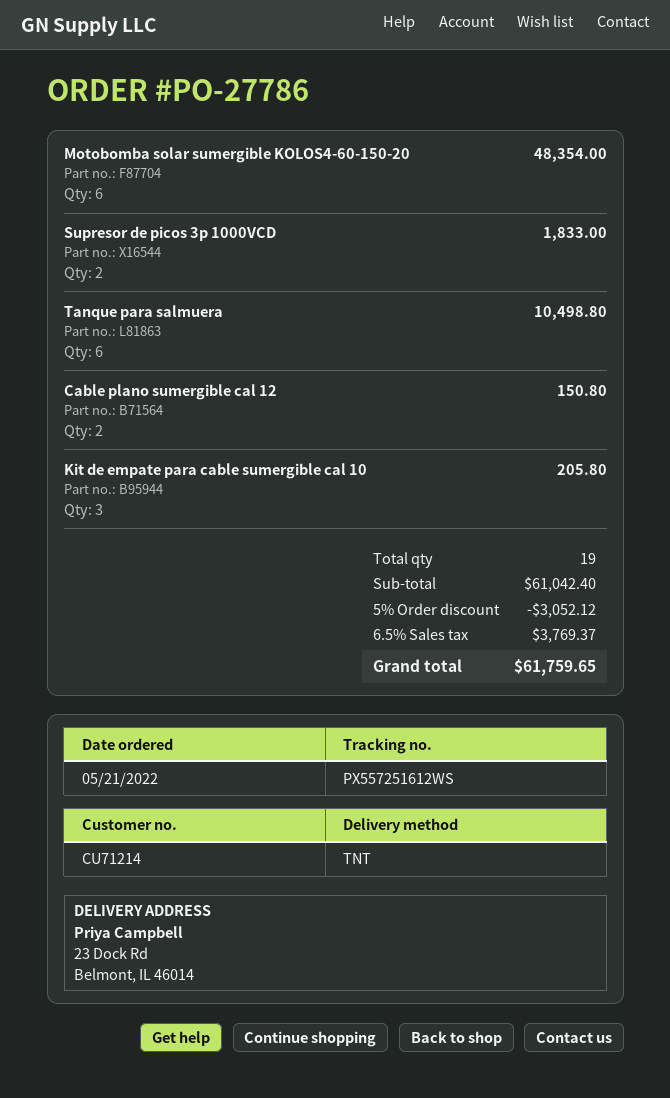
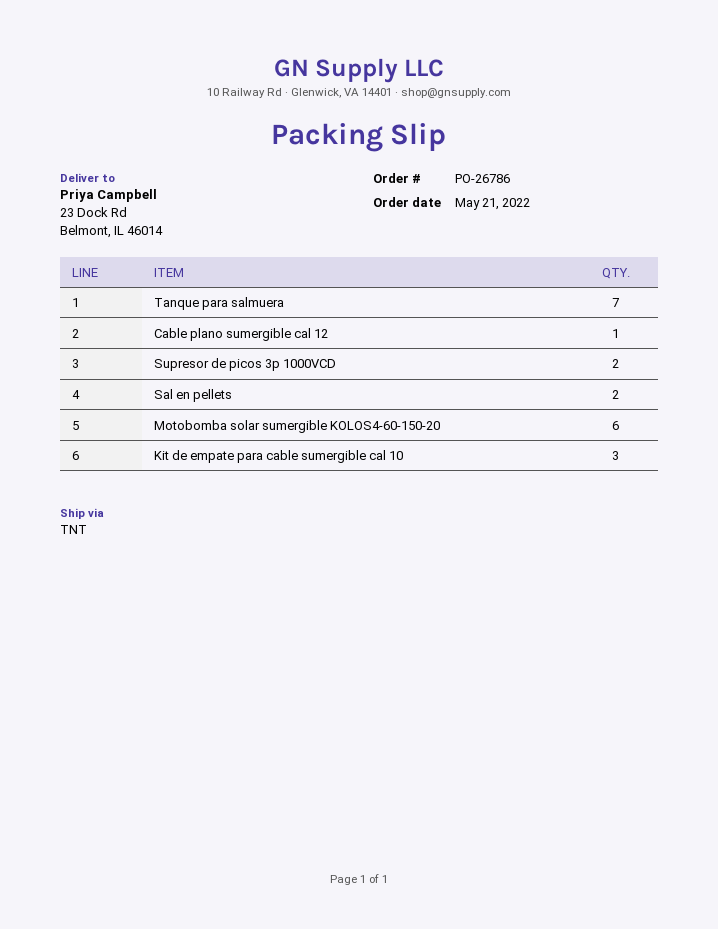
order number: PO-27786 -> PO-26786
Tanque para salmuera: 6 -> 7
Cable plano sumergible cal 12: 2 -> 1
Sal en pellets: none -> 2

